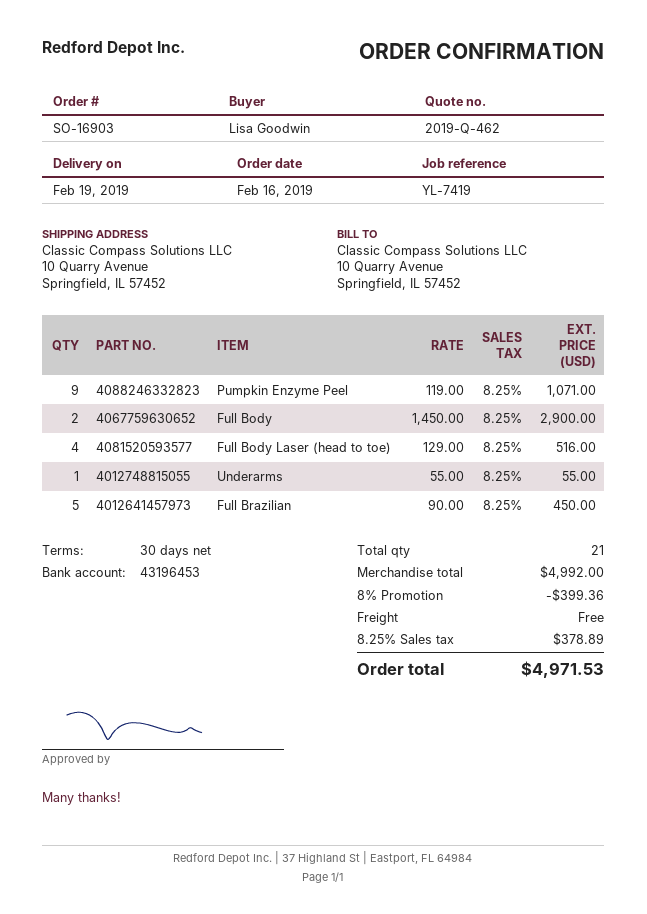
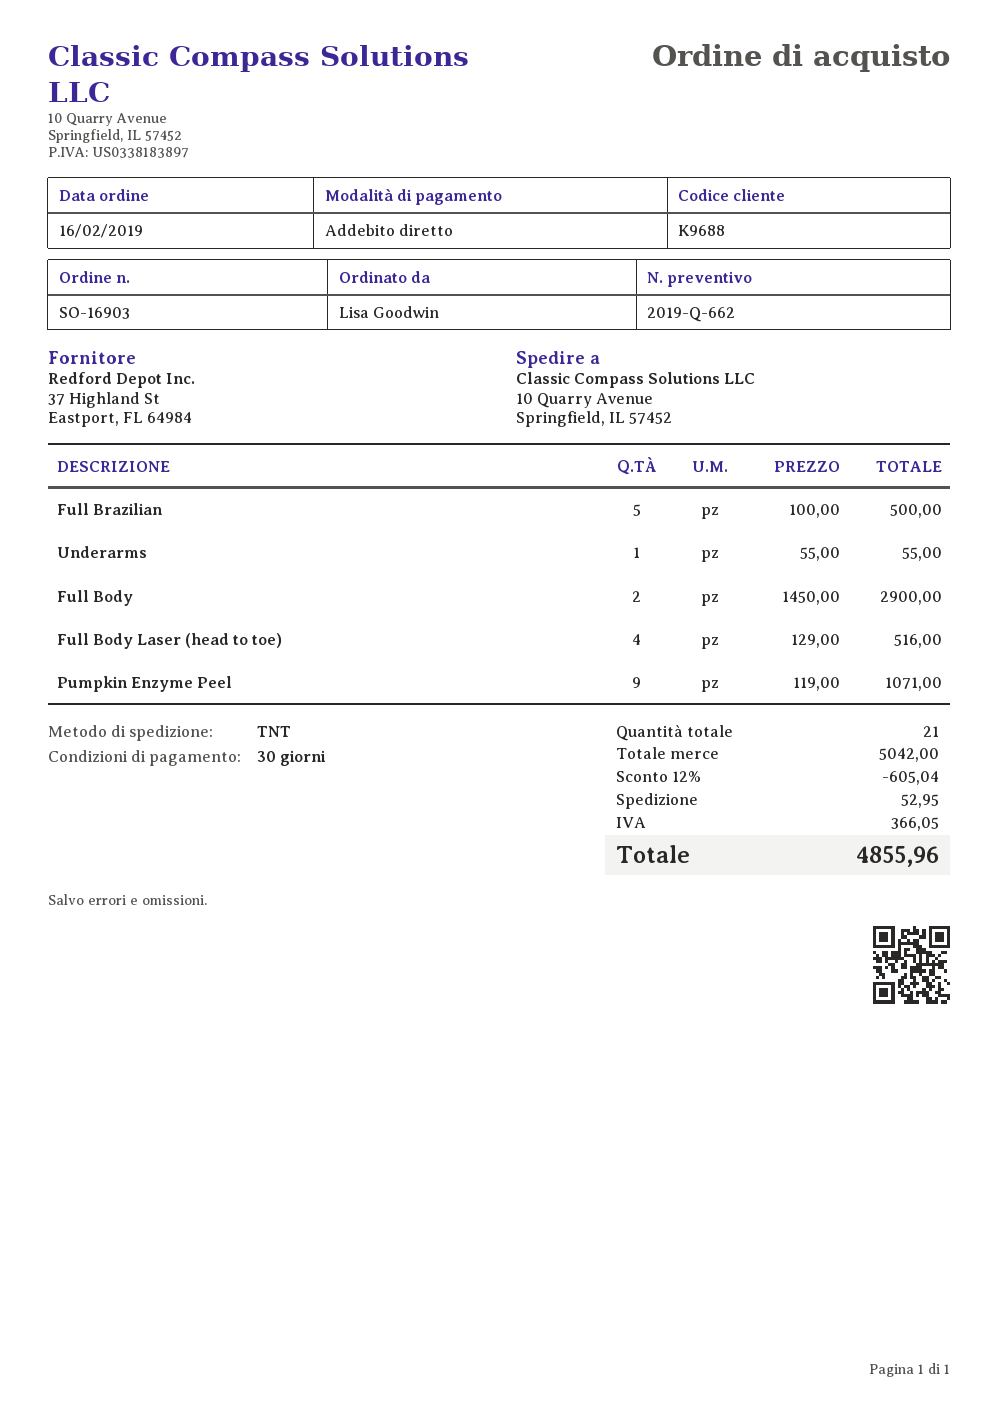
quote number: 2019-Q-462 -> 2019-Q-662
Full Brazilian: 5 x 90.00 = 450.00 -> 5 x 100.00 = 500.00
subtotal: 4992.00 -> 5042.00
discount: 8% = 399.36 -> 12% = 605.04
shipping: 0.00 -> 52.95
tax: 378.89 -> 366.05
total: 4971.53 -> 4855.96

